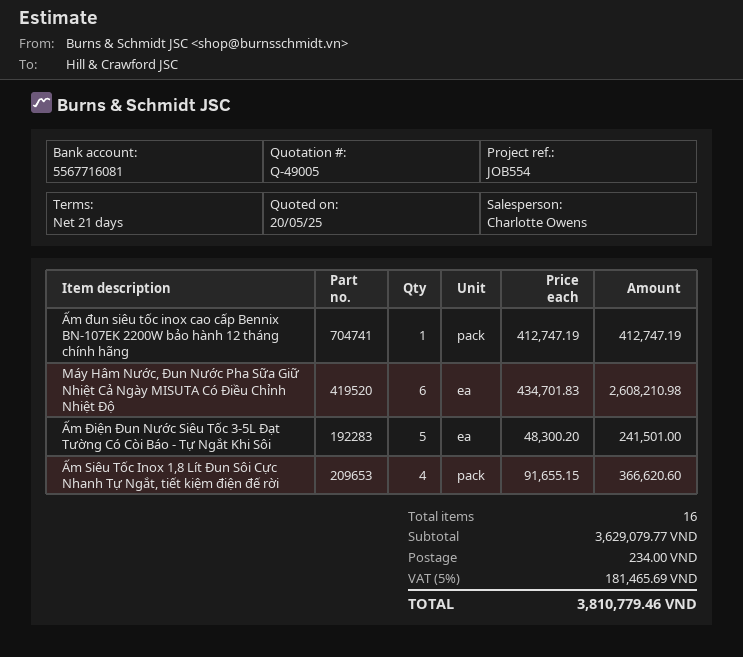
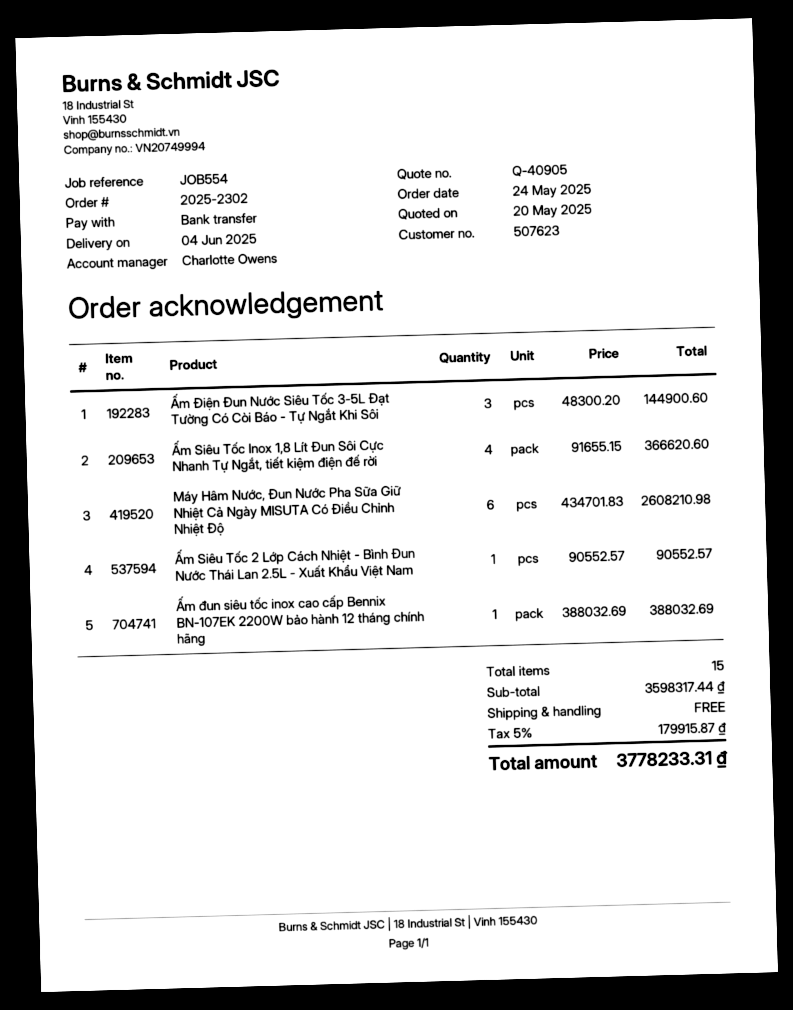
quote number: Q-49005 -> Q-40905
Ấm đun siêu tốc inox cao cấp Bennix BN-107EK 2200W bảo hành 12 tháng chính hãng: 1 x 412747.19 = 412747.19 -> 1 x 388032.69 = 388032.69
Ấm Điện Đun Nước Siêu Tốc 3-5L Đạt Tường Có Còi Báo - Tự Ngắt Khi Sôi: 5 x 48300.20 = 241501.00 -> 3 x 48300.20 = 144900.60
Ấm Siêu Tốc 2 Lớp Cách Nhiệt - Bình Đun Nước Thái Lan 2.5L - Xuất Khẩu Việt Nam: none -> 1 x 90552.57 = 90552.57
total quantity: 16 -> 15
subtotal: 3629079.77 -> 3598317.44
shipping: 234.00 -> 0.00
tax: 5% = 181465.69 -> 5% = 179915.87
total: 3810779.46 -> 3778233.31

